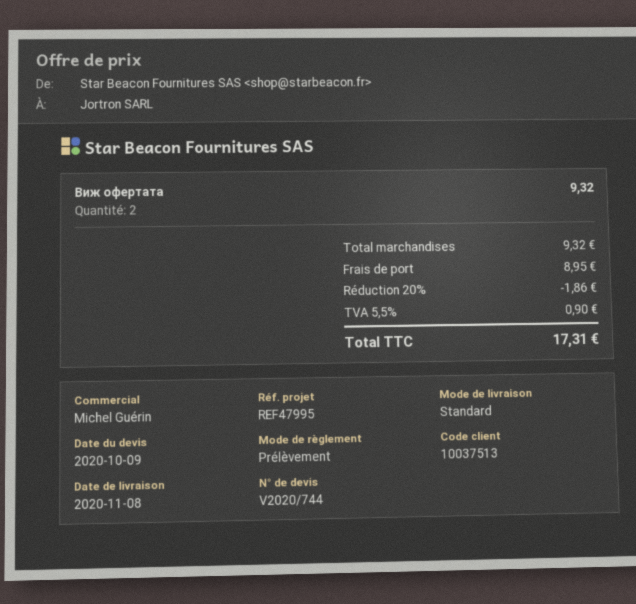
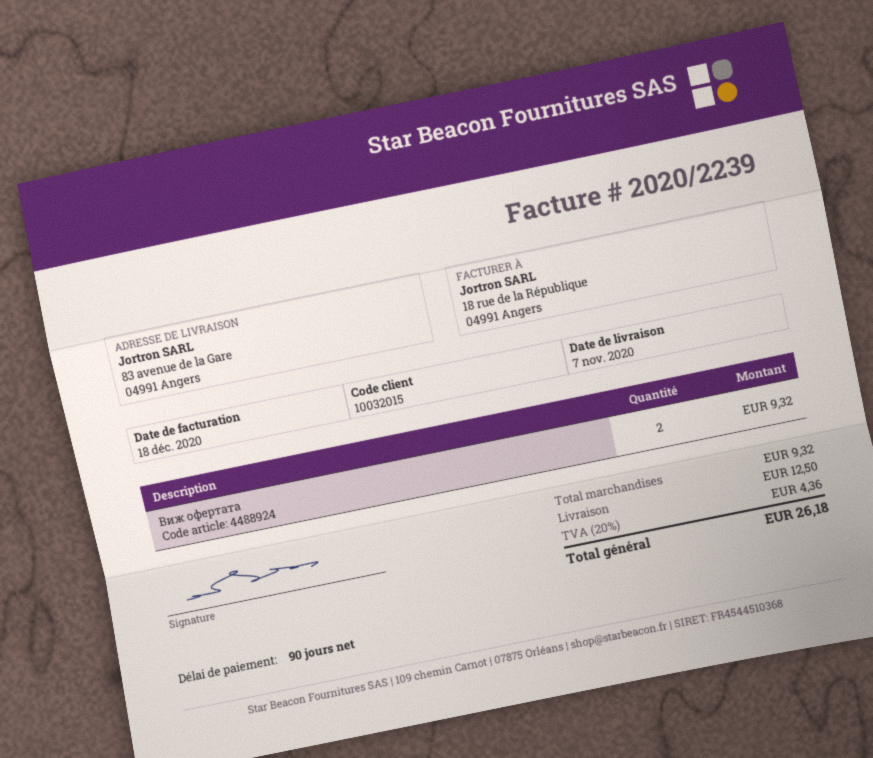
delivery date: 2020-11-08 -> 2020-11-07
customer number: 10037513 -> 10032015
discount: 20% = 1.86 -> none
shipping: 8.95 -> 12.50
tax: 5.5% = 0.90 -> 20% = 4.36
total: 17.31 -> 26.18

